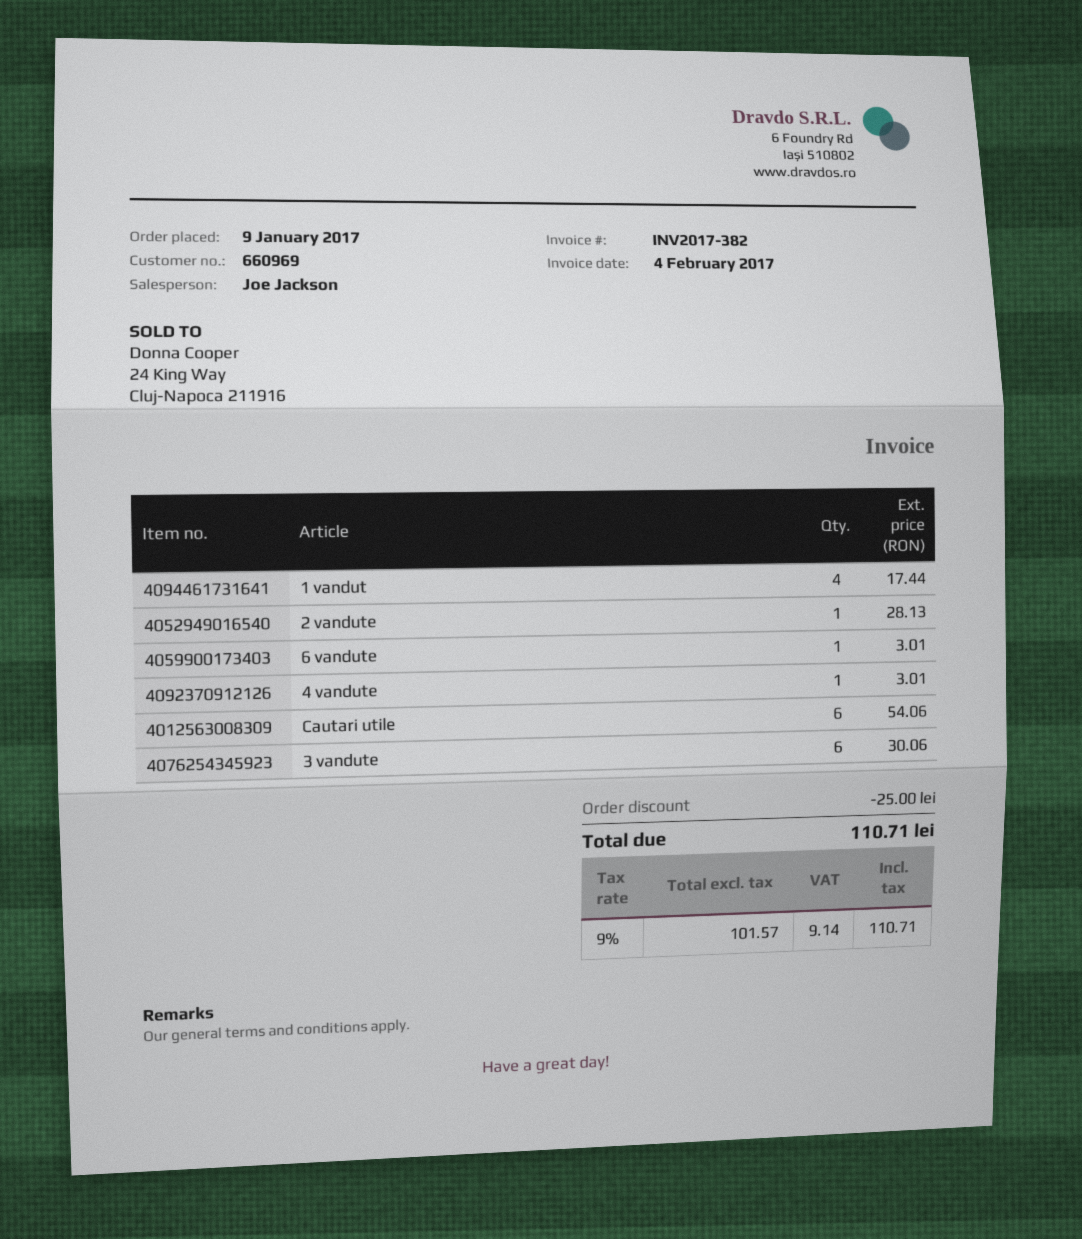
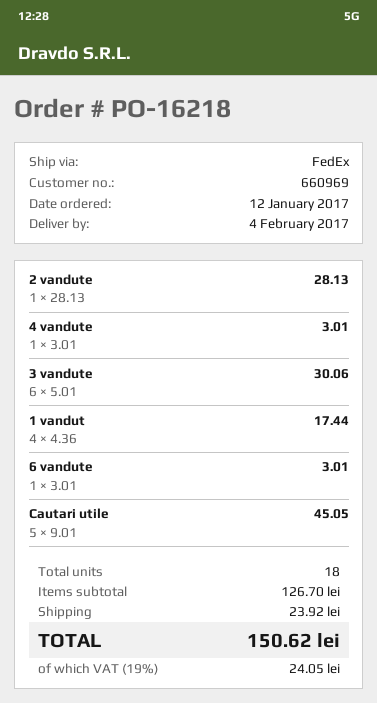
order date: 2017-01-09 -> 2017-01-12
Cautari utile: 6 for 54.06 -> 5 for 45.05
discount: 25.00 -> none
shipping: none -> 23.92
tax: 9% = 9.14 -> 19% = 24.05
total: 110.71 -> 150.62

